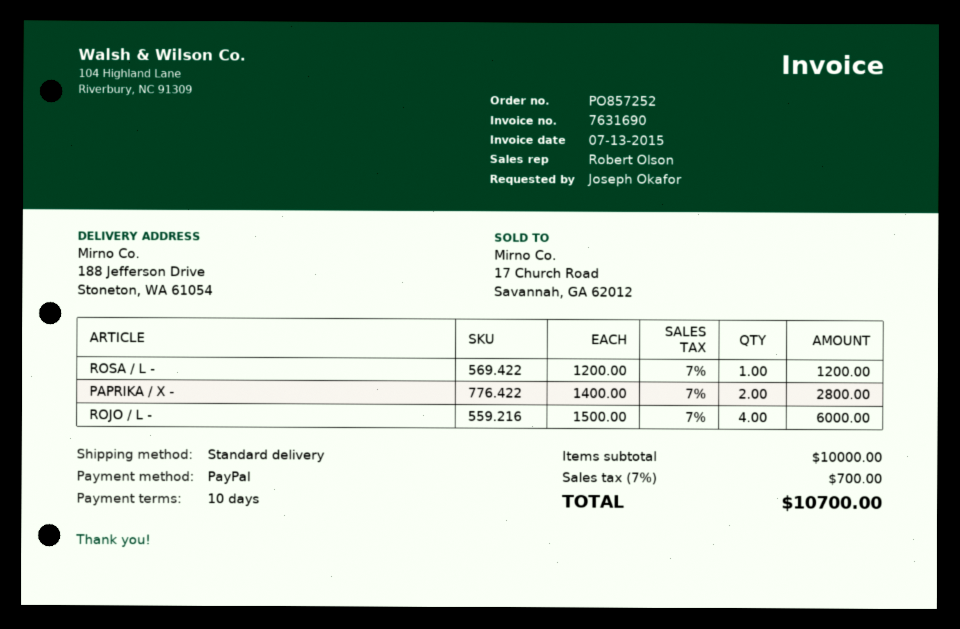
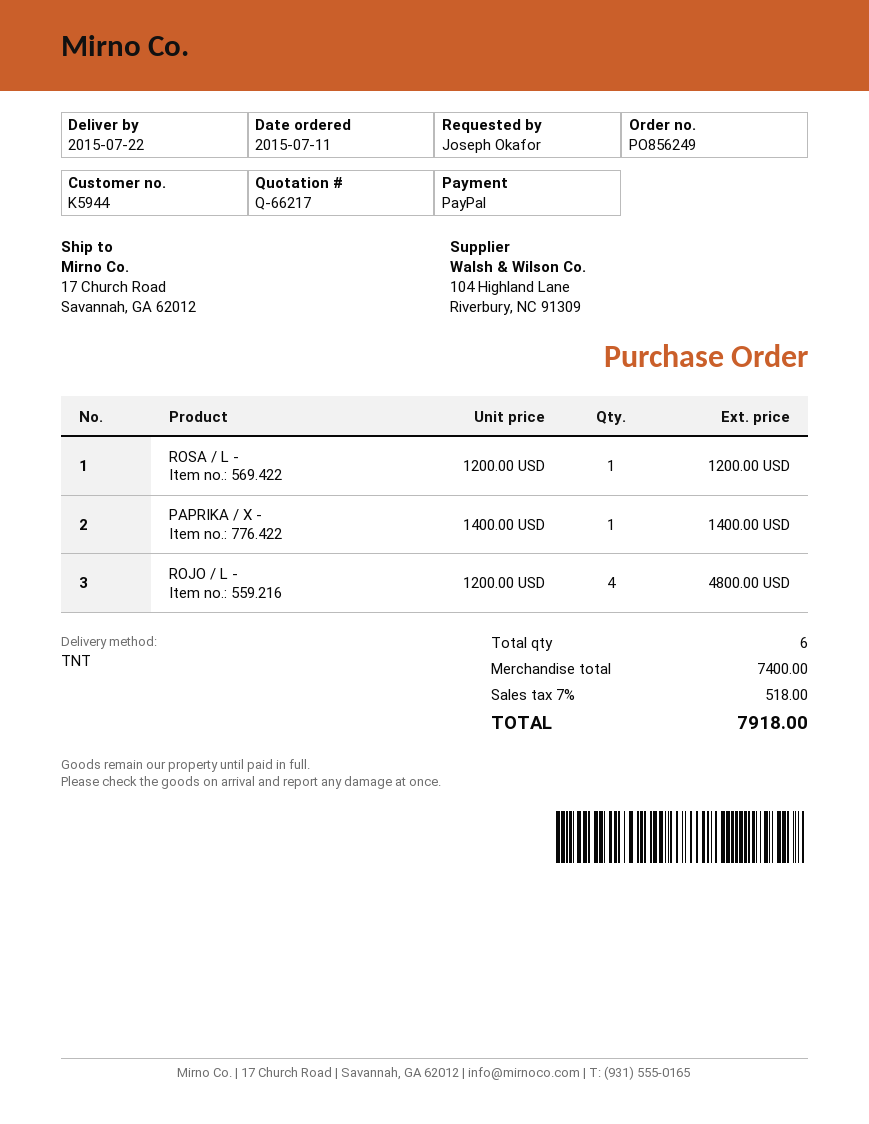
order number: PO857252 -> PO856249
shipping method: standard -> TNT
ship to: 188 Jefferson Drive, Stoneton, WA 61054 -> 17 Church Road, Savannah, GA 62012
PAPRIKA / X -: 2 x 1400.00 = 2800.00 -> 1 x 1400.00 = 1400.00
ROJO / L -: 4 x 1500.00 = 6000.00 -> 4 x 1200.00 = 4800.00
subtotal: 10000.00 -> 7400.00
tax: 7% = 700.00 -> 7% = 518.00
total: 10700.00 -> 7918.00

